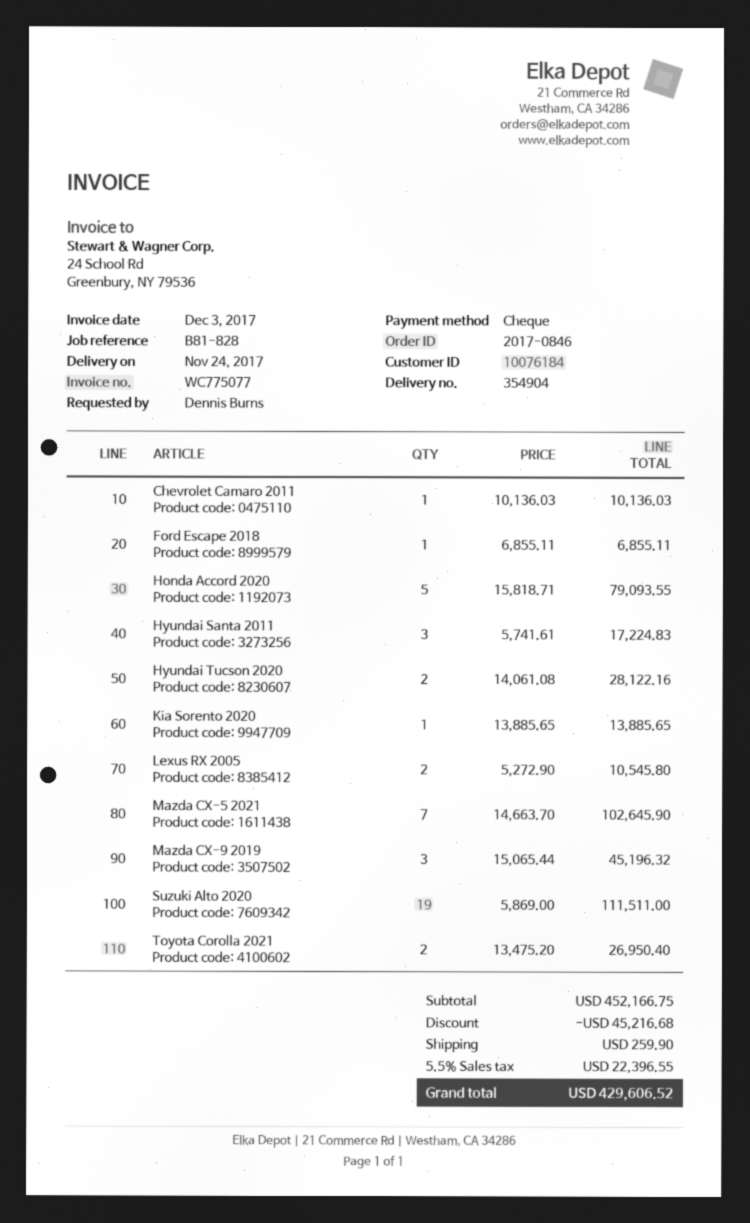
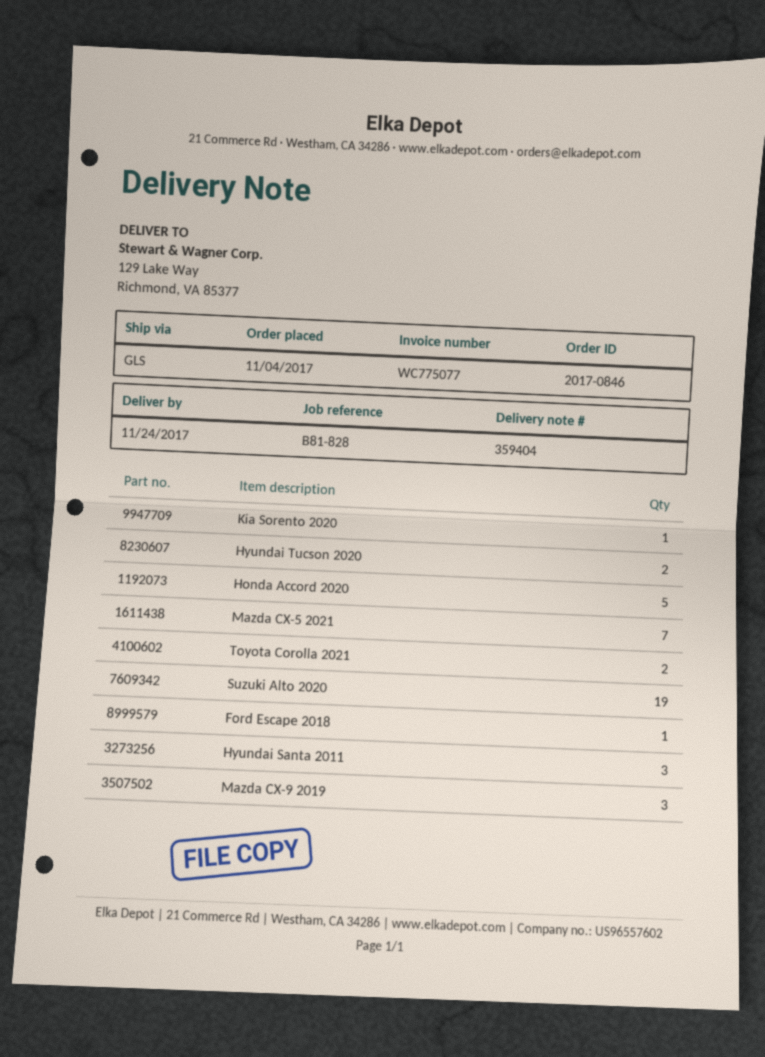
delivery note number: 354904 -> 359404
Chevrolet Camaro 2011: 1 -> none
Lexus RX 2005: 2 -> none

